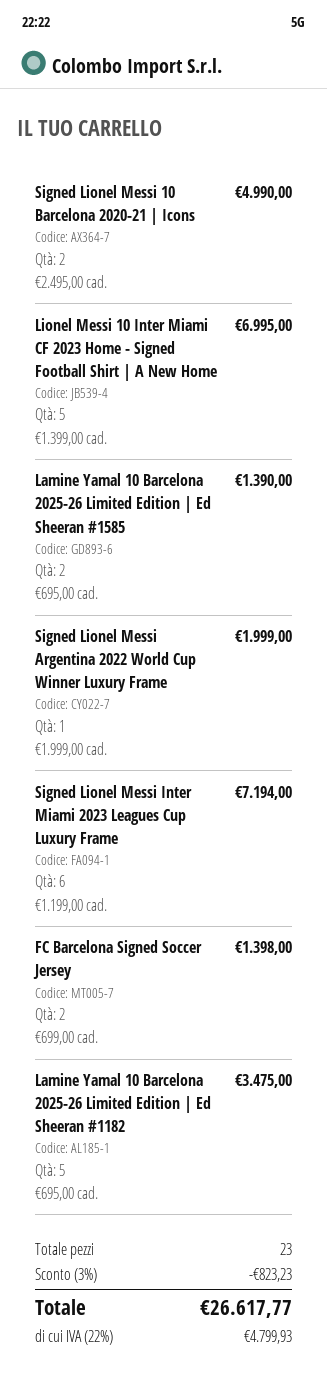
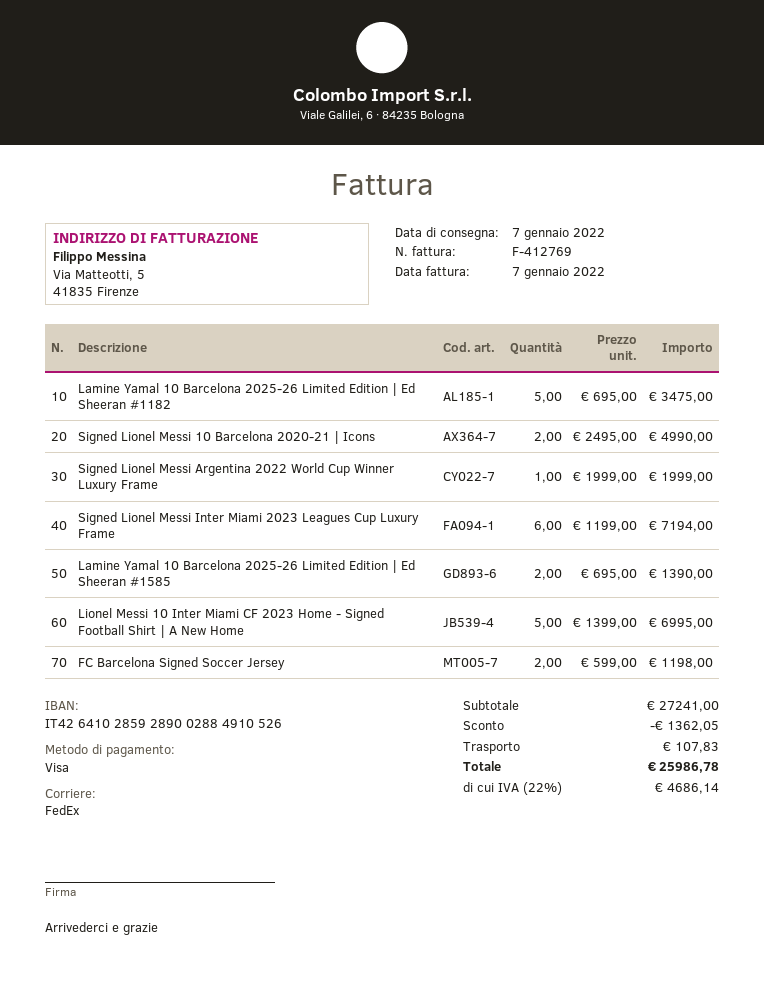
FC Barcelona Signed Soccer Jersey: 2 x 699.00 = 1398.00 -> 2 x 599.00 = 1198.00
discount: 823.23 -> 1362.05
shipping: none -> 107.83
tax: 22% = 4799.93 -> 22% = 4686.14
total: 26617.77 -> 25986.78

